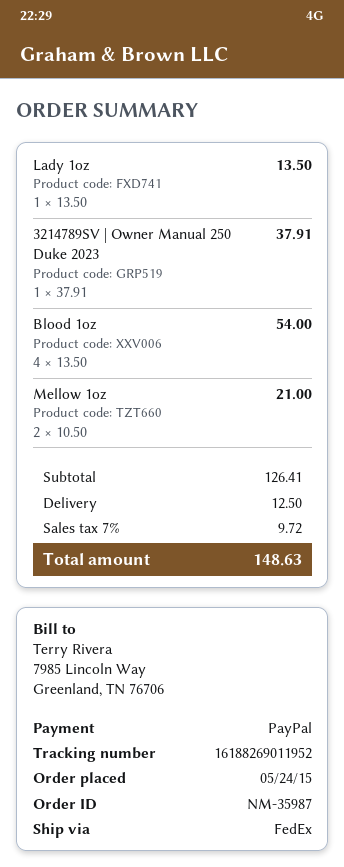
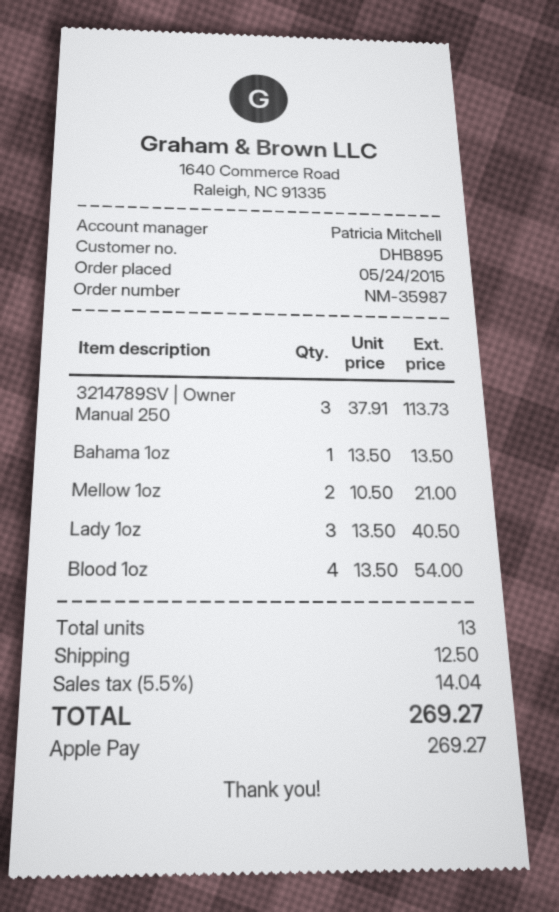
payment method: PayPal -> Apple Pay
Lady 1oz: 1 x 13.50 = 13.50 -> 3 x 13.50 = 40.50
3214789SV | Owner Manual 250 Duke 2023: 1 x 37.91 = 37.91 -> 3 x 37.91 = 113.73
Bahama 1oz: none -> 1 x 13.50 = 13.50
tax: 7% = 9.72 -> 5.5% = 14.04
total: 148.63 -> 269.27

